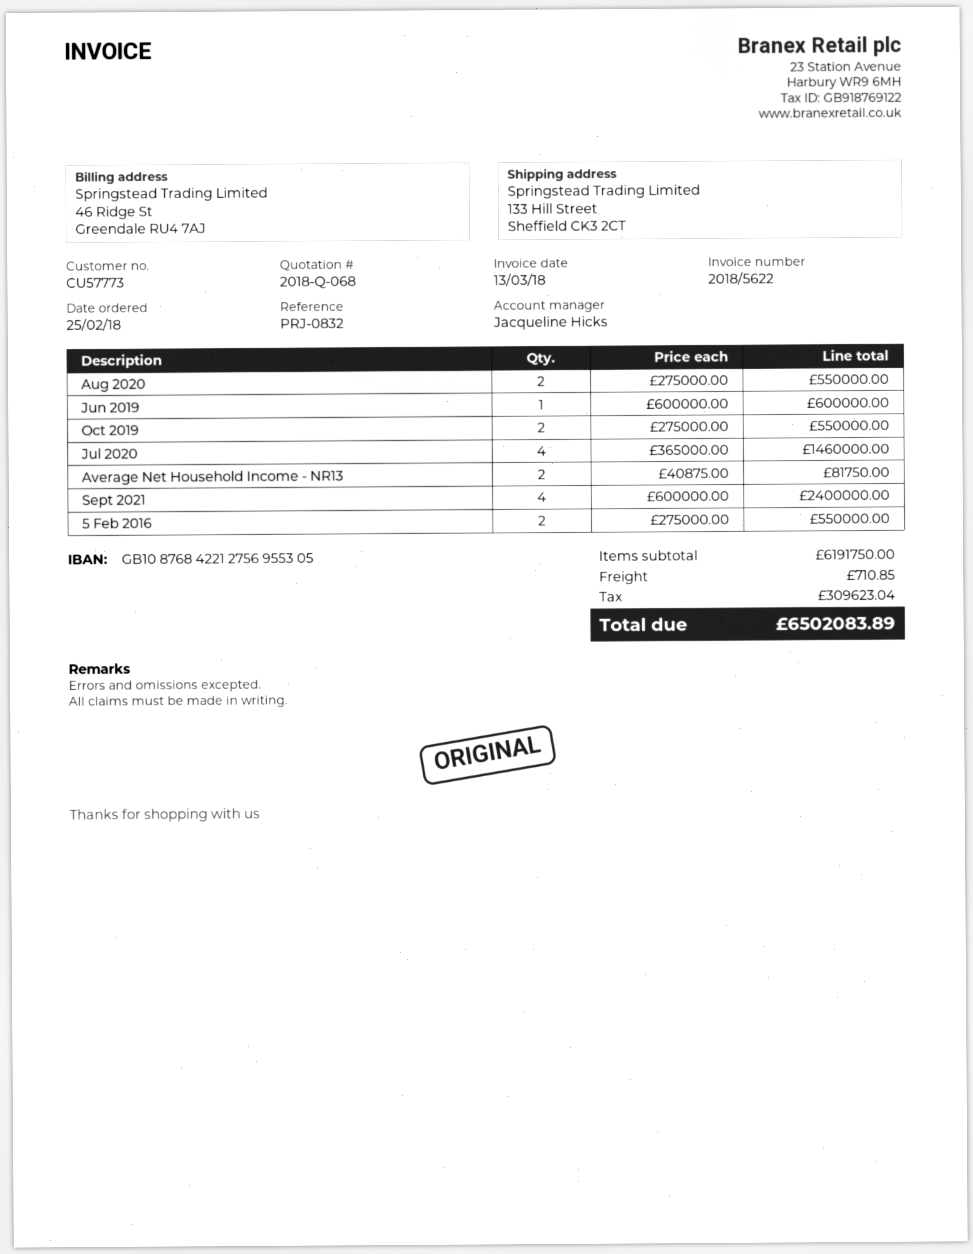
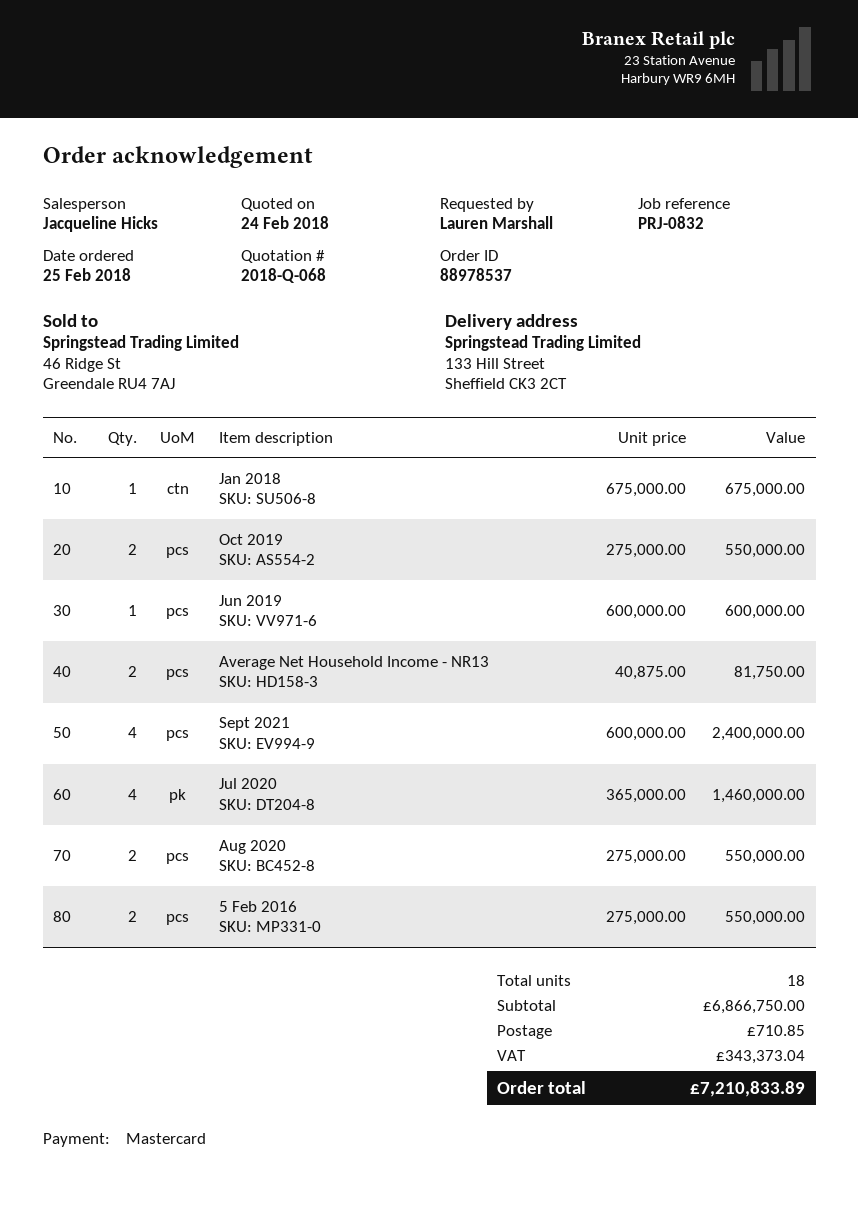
Jan 2018: none -> 1 x 675000.00 = 675000.00
subtotal: 6191750.00 -> 6866750.00
tax: 309623.04 -> 343373.04
total: 6502083.89 -> 7210833.89

